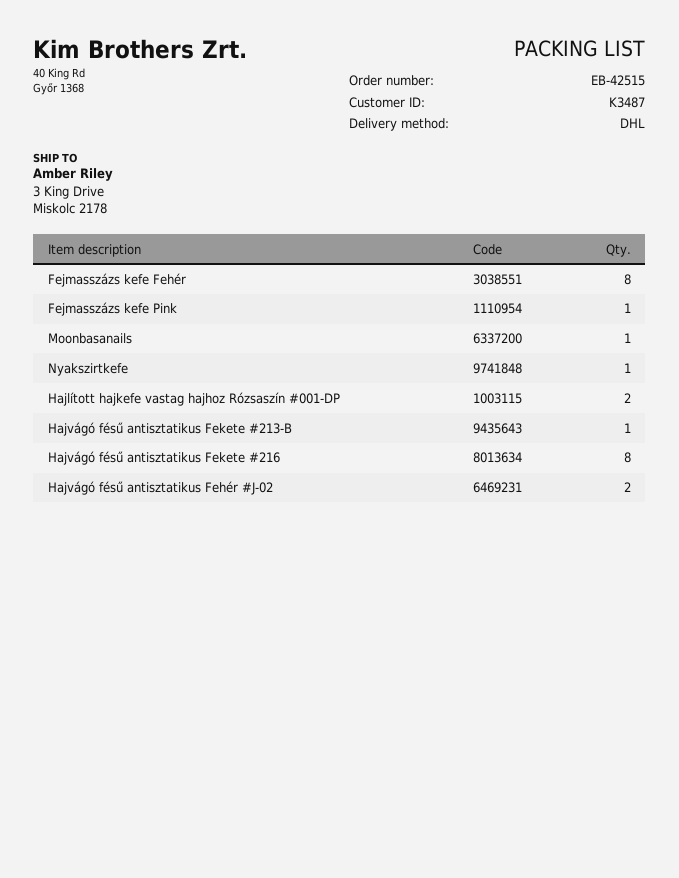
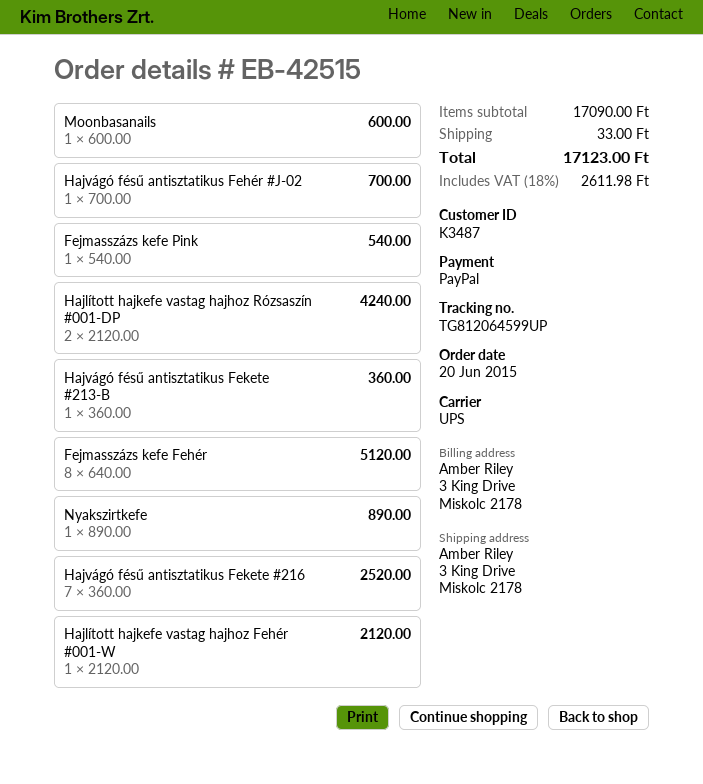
shipping method: DHL -> UPS
Hajvágó fésű antisztatikus Fekete #216: 8 -> 7
Hajvágó fésű antisztatikus Fehér #J-02: 2 -> 1
Hajlított hajkefe vastag hajhoz Fehér #001-W: none -> 1

